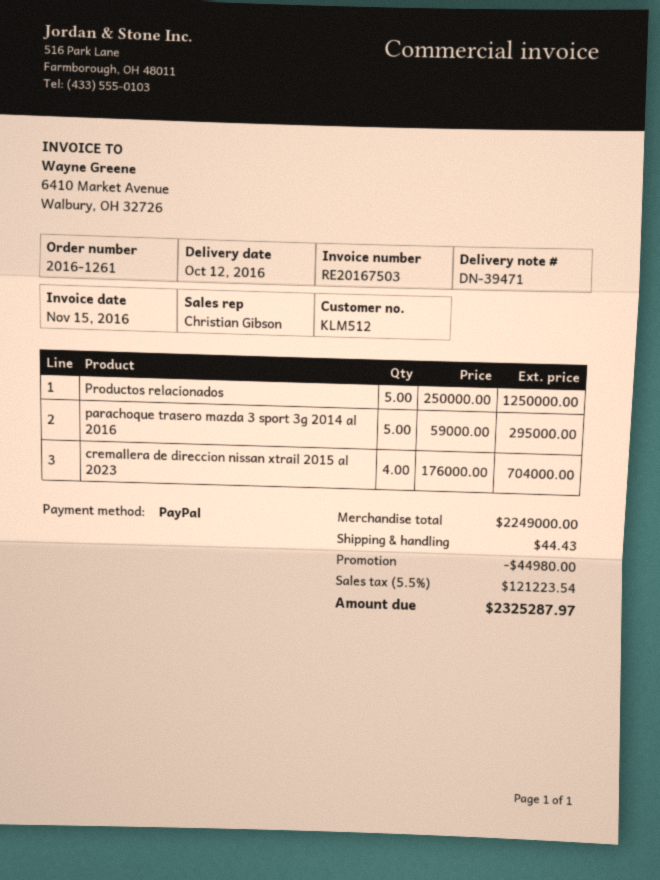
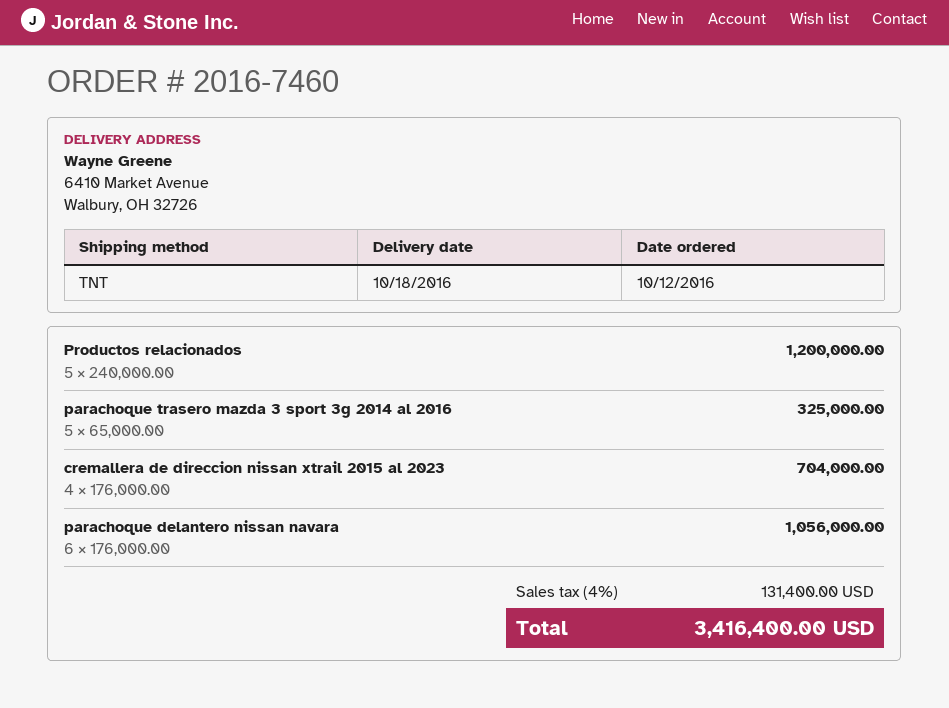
order number: 2016-1261 -> 2016-7460
delivery date: 2016-10-12 -> 2016-10-18
Productos relacionados: 5 x 250000.00 = 1250000.00 -> 5 x 240000.00 = 1200000.00
parachoque trasero mazda 3 sport 3g 2014 al 2016: 5 x 59000.00 = 295000.00 -> 5 x 65000.00 = 325000.00
parachoque delantero nissan navara: none -> 6 x 176000.00 = 1056000.00
discount: 44980.00 -> none
shipping: 44.43 -> none
tax: 5.5% = 121223.54 -> 4% = 131400.00
total: 2325287.97 -> 3416400.00

